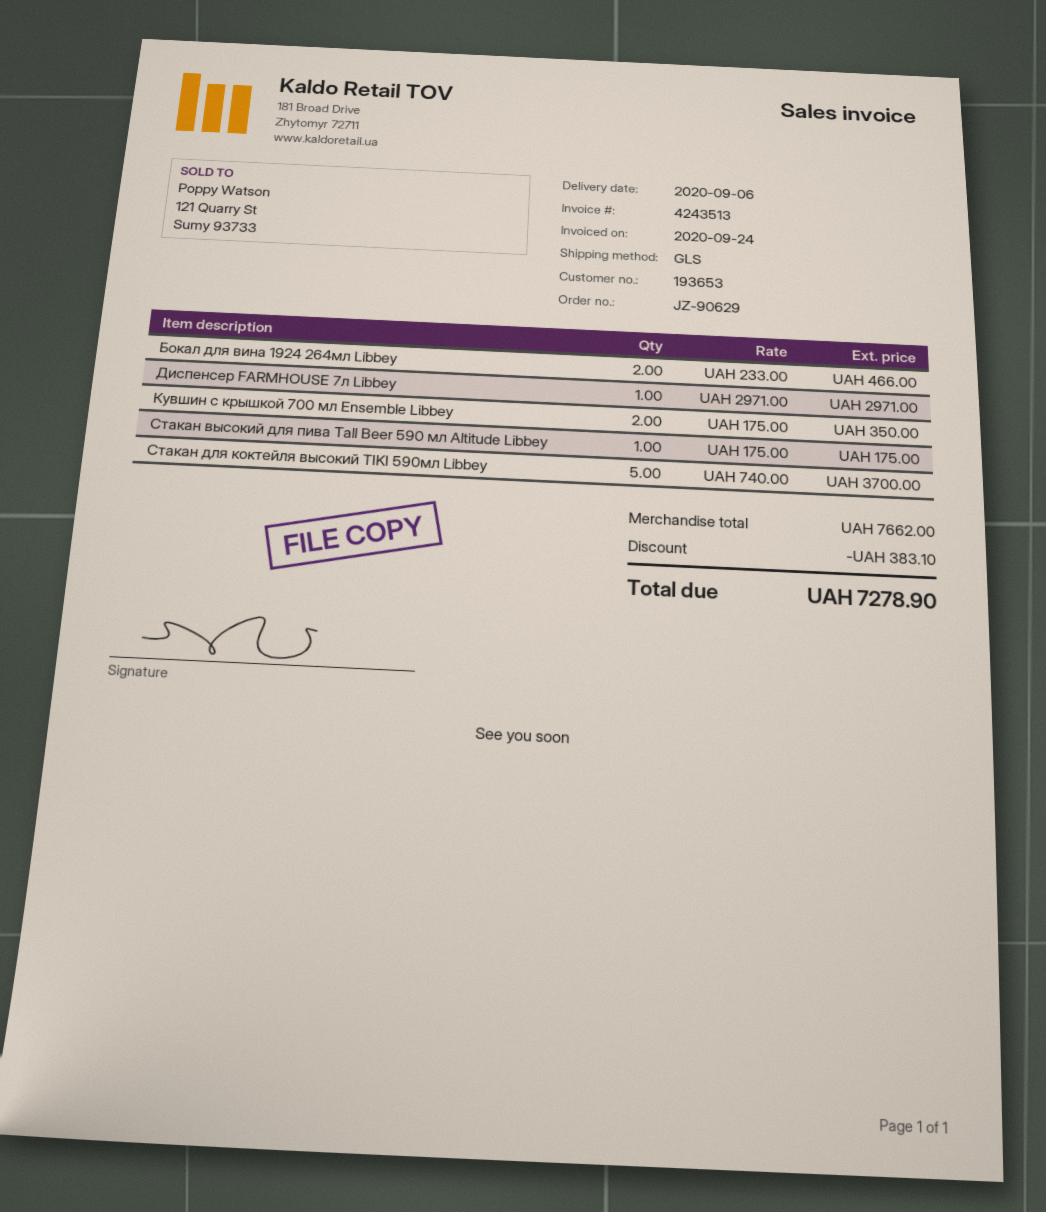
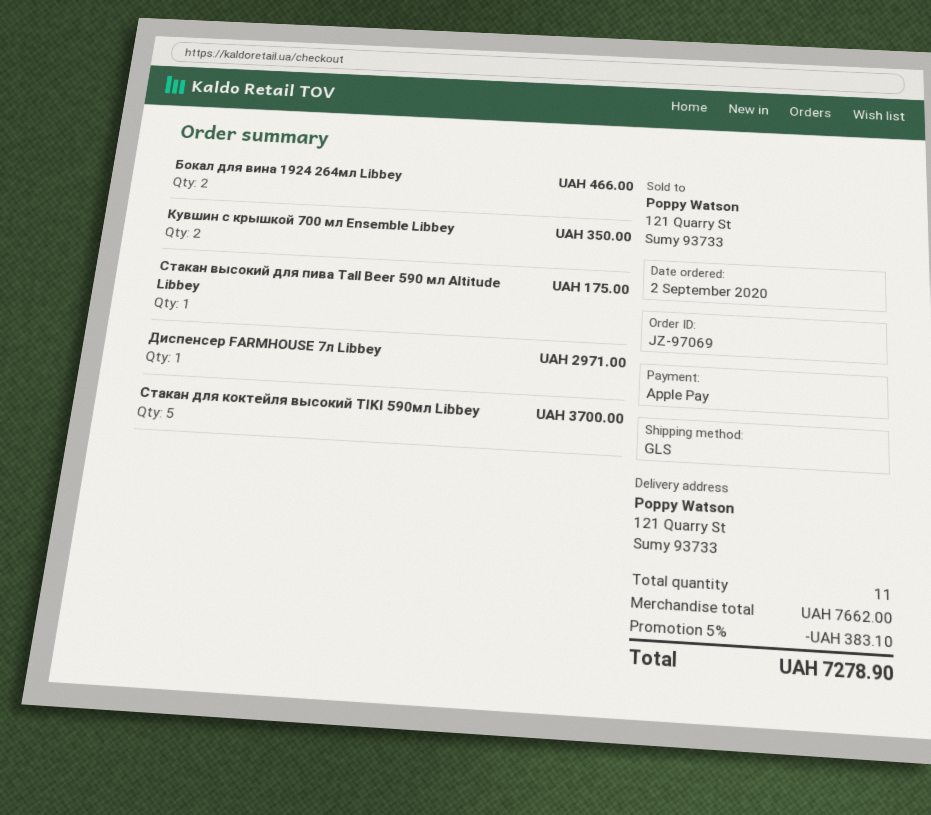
order number: JZ-90629 -> JZ-97069

